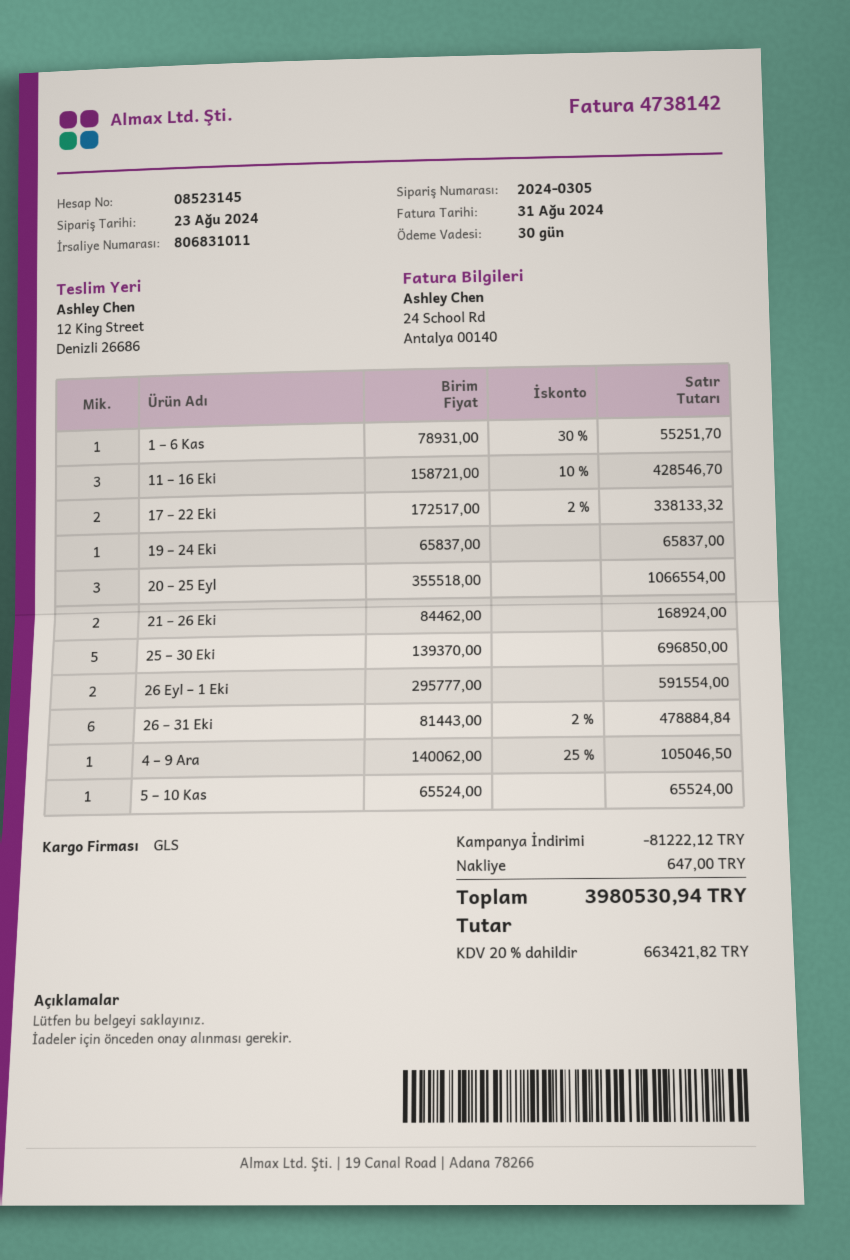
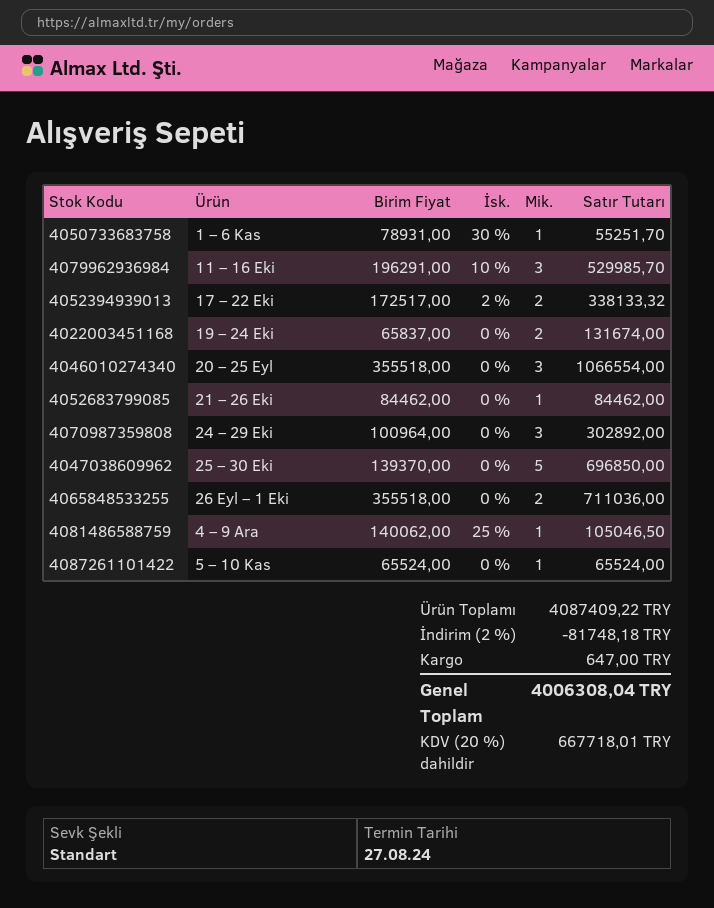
shipping method: GLS -> standard
11 – 16 Eki: 3 x 158721.00 - 10% = 428546.70 -> 3 x 196291.00 - 10% = 529985.70
19 – 24 Eki: 1 x 65837.00 = 65837.00 -> 2 x 65837.00 = 131674.00
21 – 26 Eki: 2 x 84462.00 = 168924.00 -> 1 x 84462.00 = 84462.00
26 Eyl – 1 Eki: 2 x 295777.00 = 591554.00 -> 2 x 355518.00 = 711036.00
26 – 31 Eki: 6 x 81443.00 - 2% = 478884.84 -> none
24 – 29 Eki: none -> 3 x 100964.00 = 302892.00
discount: 81222.12 -> 81748.18
tax: 20% = 663421.82 -> 20% = 667718.01
total: 3980530.94 -> 4006308.04

